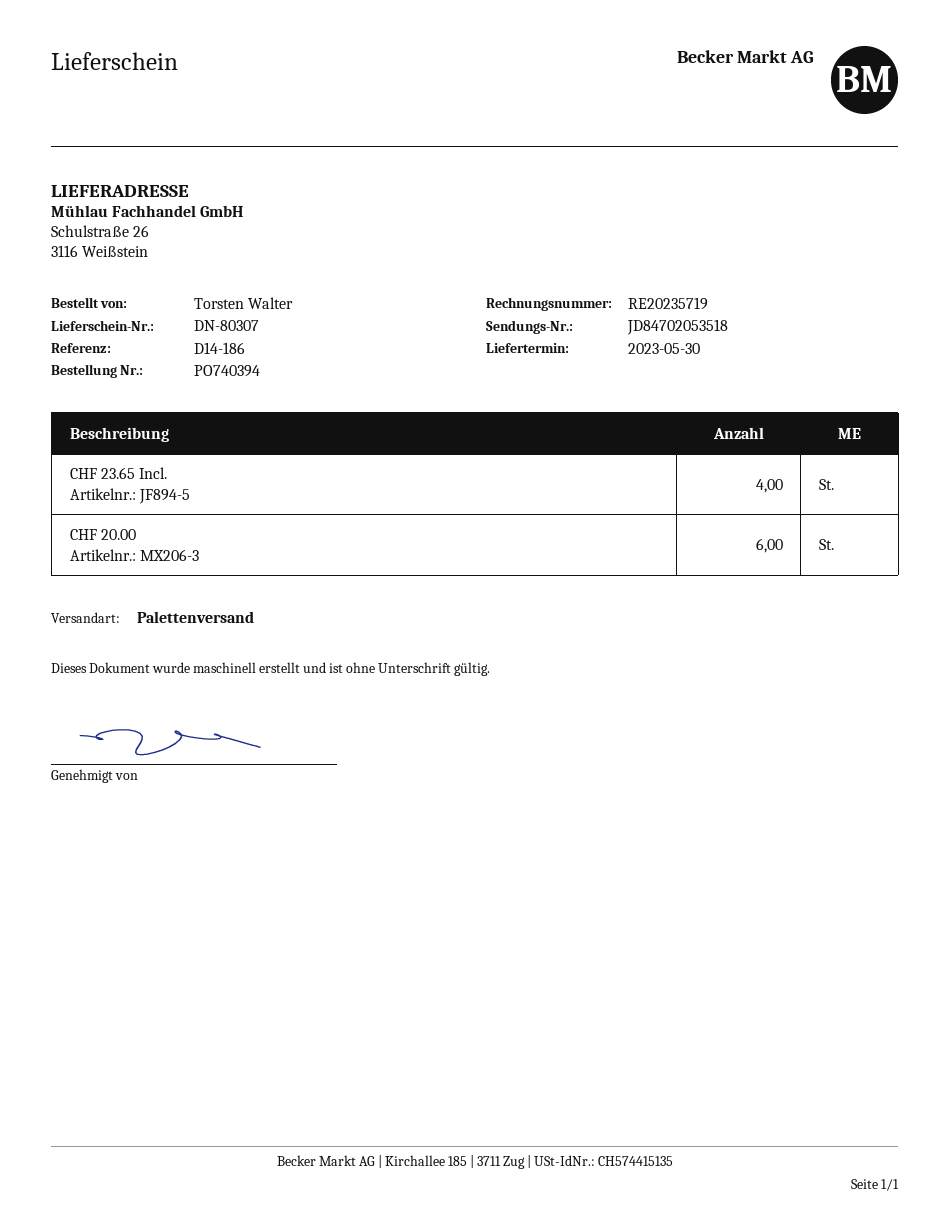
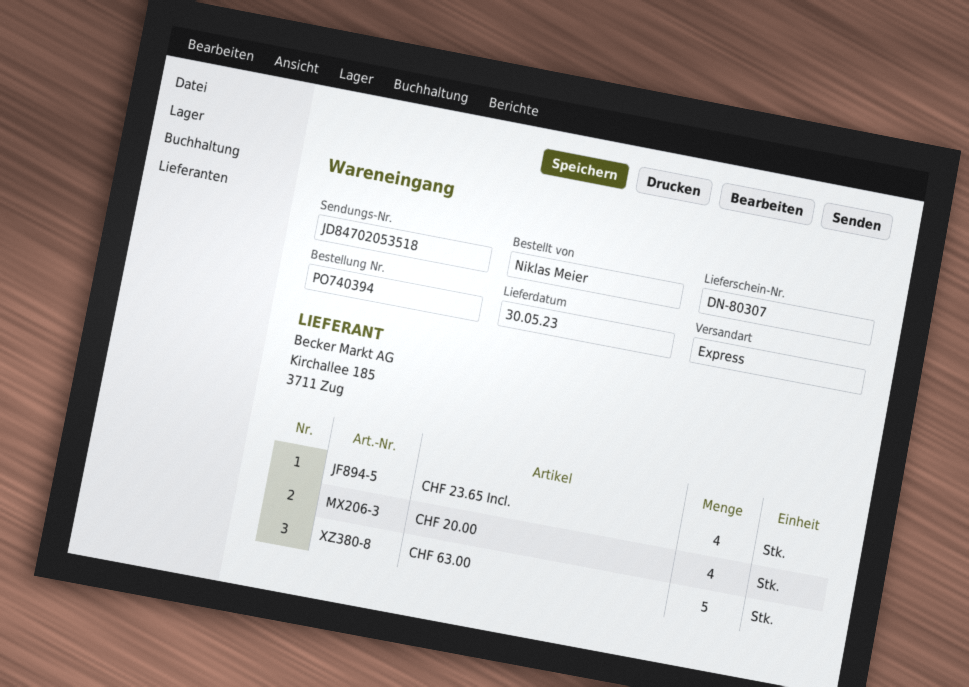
ordered by: Torsten Walter -> Niklas Meier
shipping method: pallet freight -> express
CHF 20.00: 6 -> 4
CHF 63.00: none -> 5

